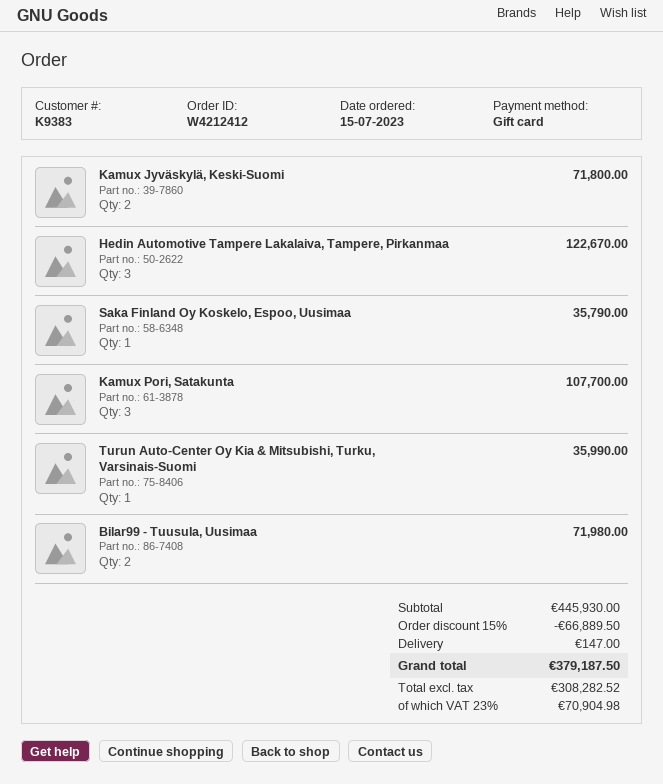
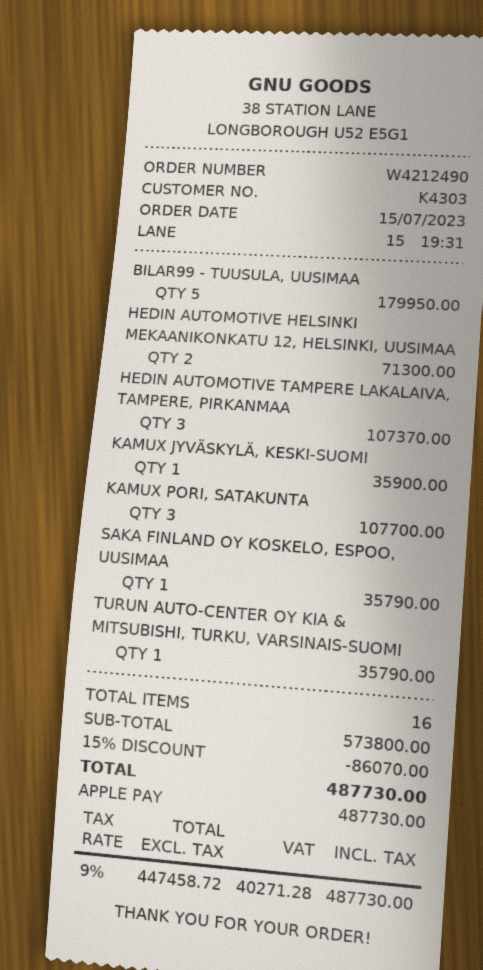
order number: W4212412 -> W4212490
customer number: K9383 -> K4303
payment method: gift card -> Apple Pay
Kamux Jyväskylä, Keski-Suomi: 2 for 71800.00 -> 1 for 35900.00
Hedin Automotive Tampere Lakalaiva, Tampere, Pirkanmaa: 3 for 122670.00 -> 3 for 107370.00
Turun Auto-Center Oy Kia & Mitsubishi, Turku, Varsinais-Suomi: 1 for 35990.00 -> 1 for 35790.00
Bilar99 - Tuusula, Uusimaa: 2 for 71980.00 -> 5 for 179950.00
HEDIN AUTOMOTIVE HELSINKI MEKAANIKONKATU 12, HELSINKI, UUSIMAA: none -> 2 for 71300.00
subtotal: 445930.00 -> 573800.00
discount: 15% = 66889.50 -> 15% = 86070.00
shipping: 147.00 -> none
net: 308282.52 -> 447458.72
tax: 23% = 70904.98 -> 9% = 40271.28
total: 379187.50 -> 487730.00

